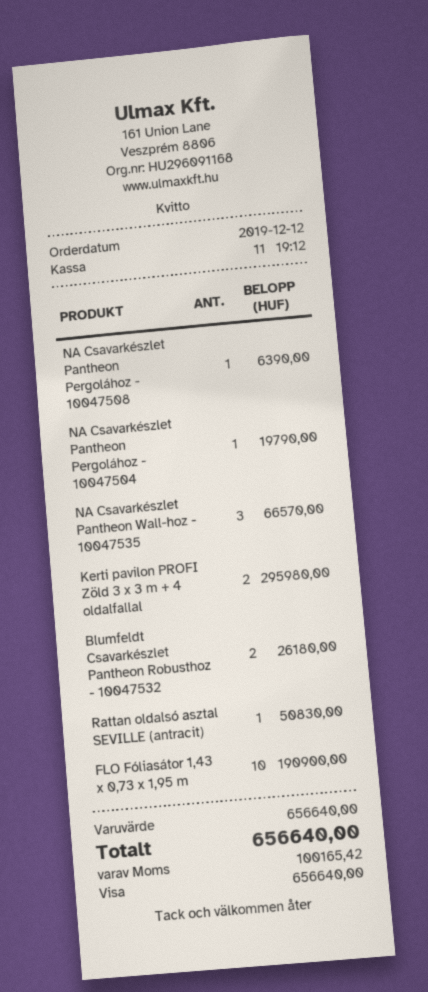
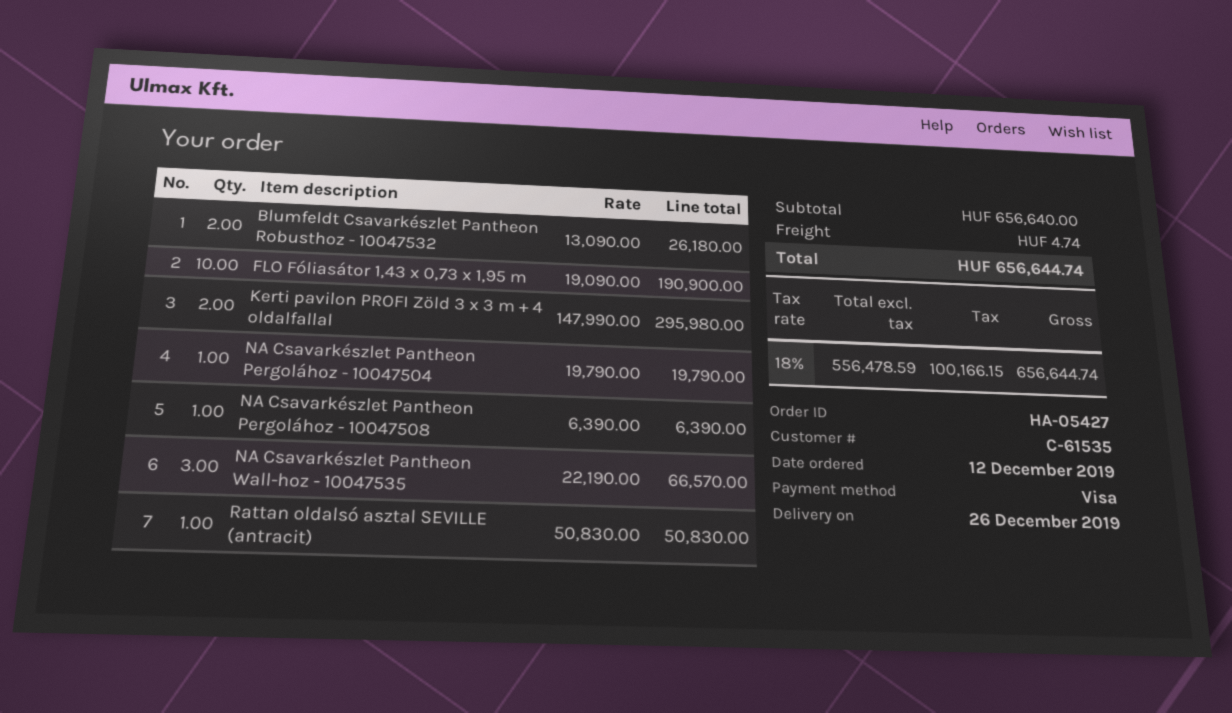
shipping: none -> 4.74
tax: 100165.42 -> 100166.15
total: 656640.00 -> 656644.74

